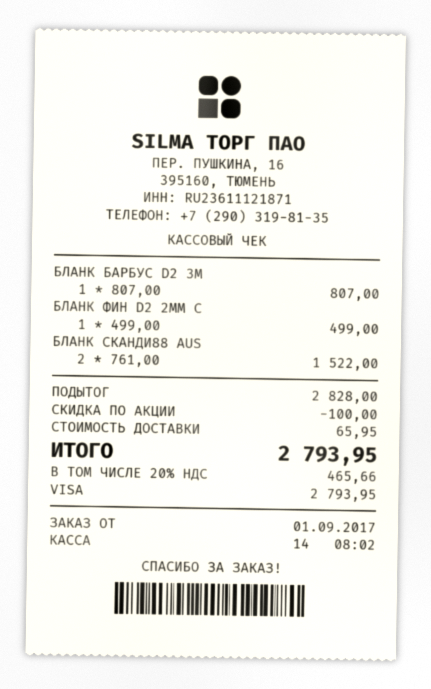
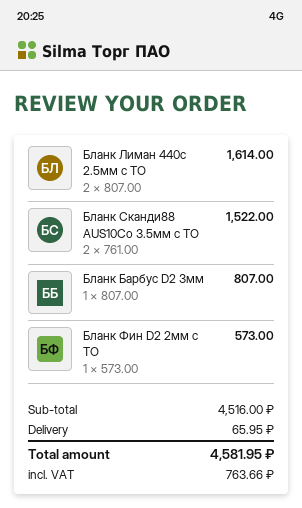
БЛАНК ФИН D2 2ММ С: 1 x 499.00 = 499.00 -> 1 x 573.00 = 573.00
Бланк Лиман 440c 2.5мм с ТО: none -> 2 x 807.00 = 1614.00
subtotal: 2828.00 -> 4516.00
discount: 100.00 -> none
tax: 465.66 -> 763.66
total: 2793.95 -> 4581.95

